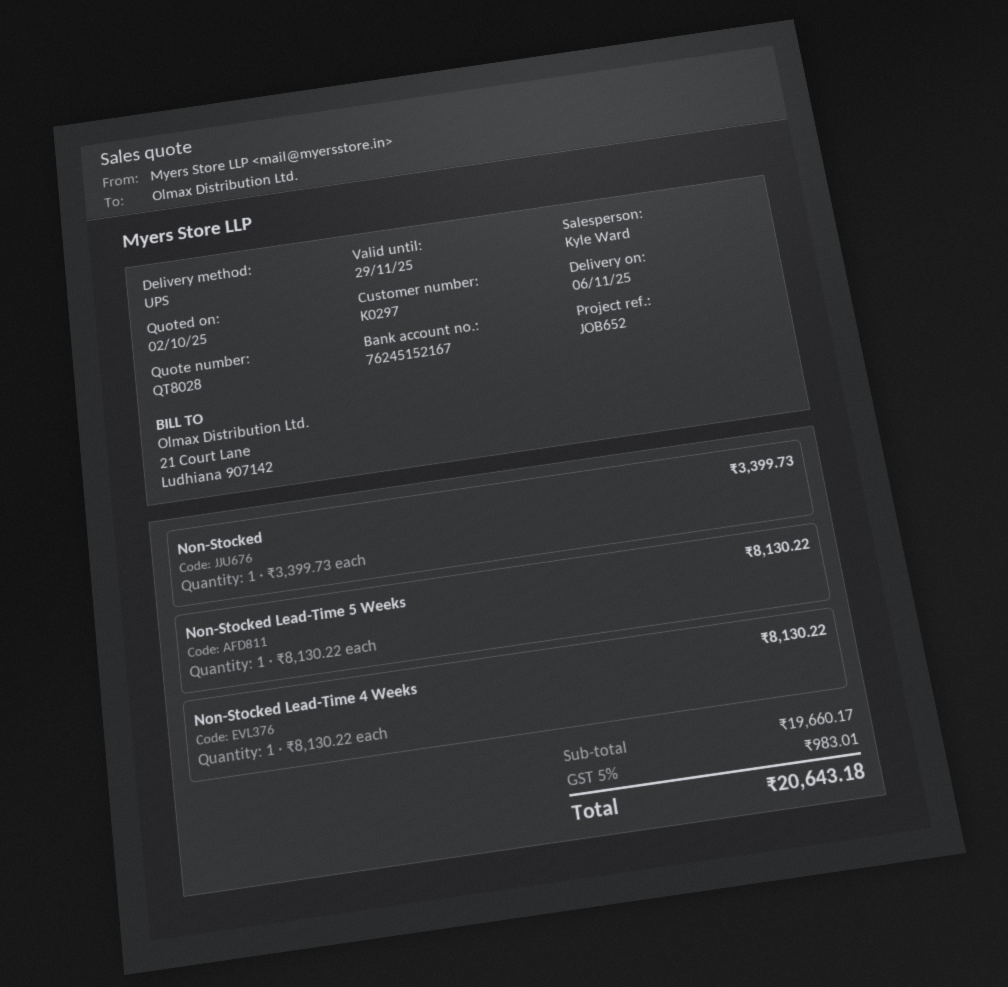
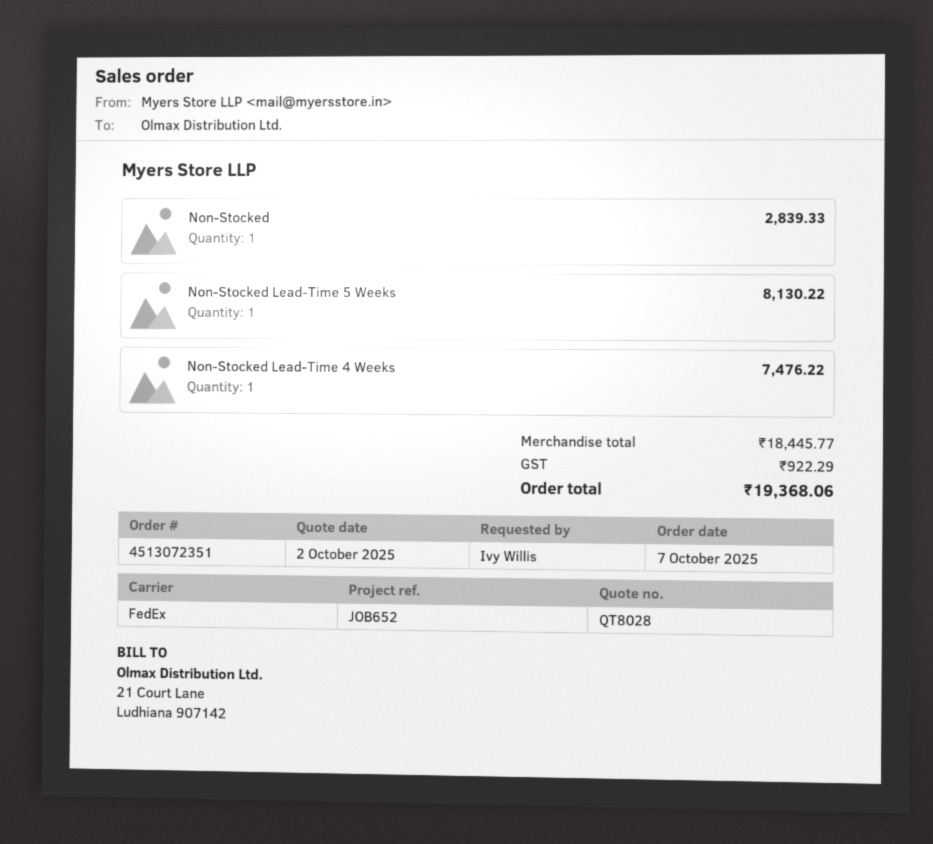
shipping method: UPS -> FedEx
Non-Stocked: 1 for 3399.73 -> 1 for 2839.33
Non-Stocked Lead-Time 4 Weeks: 1 for 8130.22 -> 1 for 7476.22
subtotal: 19660.17 -> 18445.77
tax: 983.01 -> 922.29
total: 20643.18 -> 19368.06

